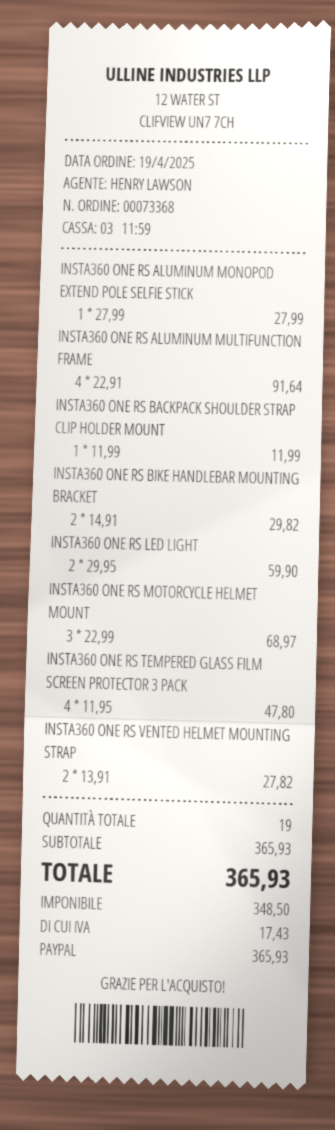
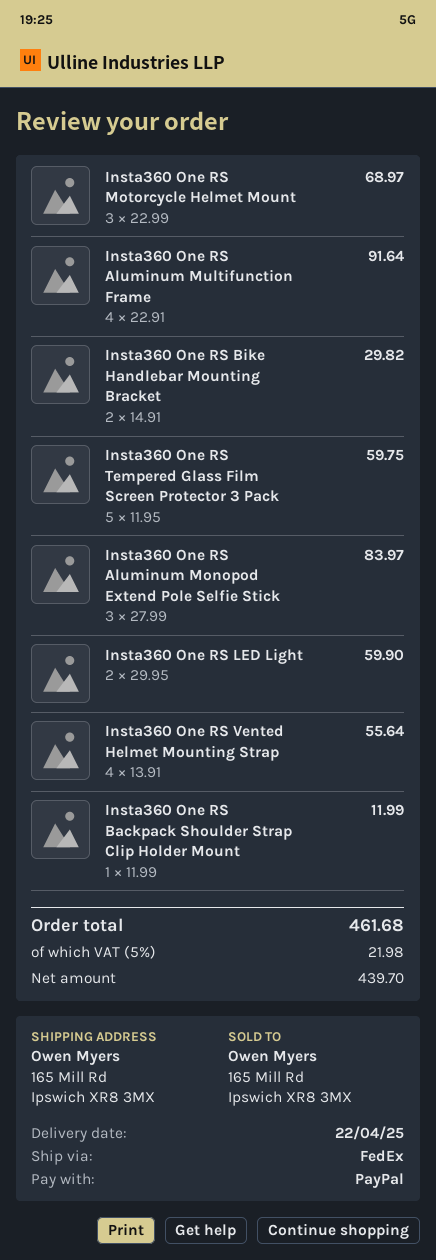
INSTA360 ONE RS ALUMINUM MONOPOD EXTEND POLE SELFIE STICK: 1 x 27.99 = 27.99 -> 3 x 27.99 = 83.97
INSTA360 ONE RS TEMPERED GLASS FILM SCREEN PROTECTOR 3 PACK: 4 x 11.95 = 47.80 -> 5 x 11.95 = 59.75
INSTA360 ONE RS VENTED HELMET MOUNTING STRAP: 2 x 13.91 = 27.82 -> 4 x 13.91 = 55.64
net: 348.50 -> 439.70
tax: 17.43 -> 21.98
total: 365.93 -> 461.68

